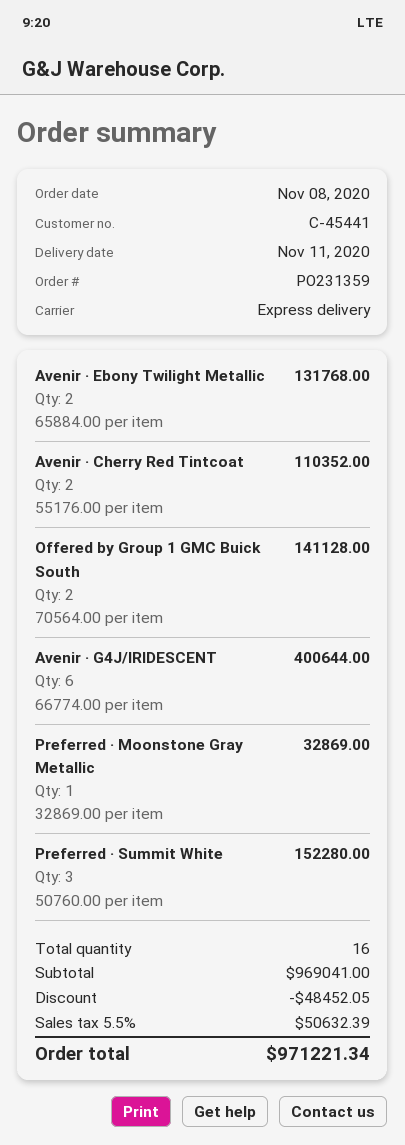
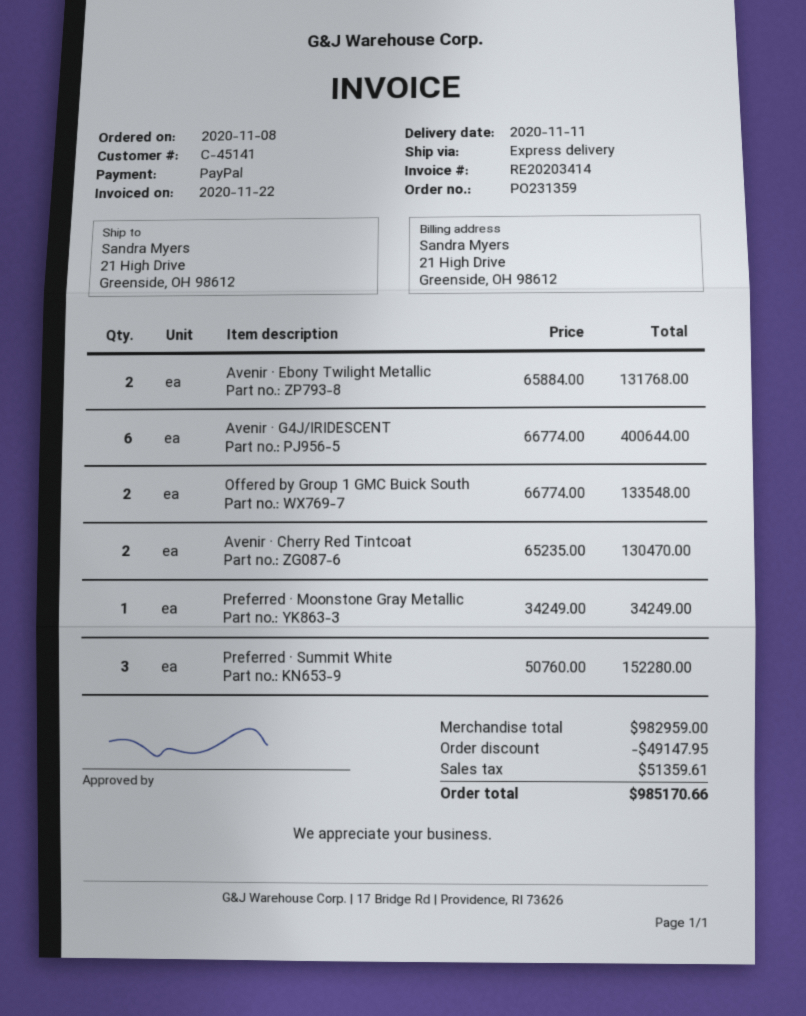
customer number: C-45441 -> C-45141
Avenir · Cherry Red Tintcoat: 2 x 55176.00 = 110352.00 -> 2 x 65235.00 = 130470.00
Offered by Group 1 GMC Buick South: 2 x 70564.00 = 141128.00 -> 2 x 66774.00 = 133548.00
Preferred · Moonstone Gray Metallic: 1 x 32869.00 = 32869.00 -> 1 x 34249.00 = 34249.00
subtotal: 969041.00 -> 982959.00
discount: 48452.05 -> 49147.95
tax: 50632.39 -> 51359.61
total: 971221.34 -> 985170.66

